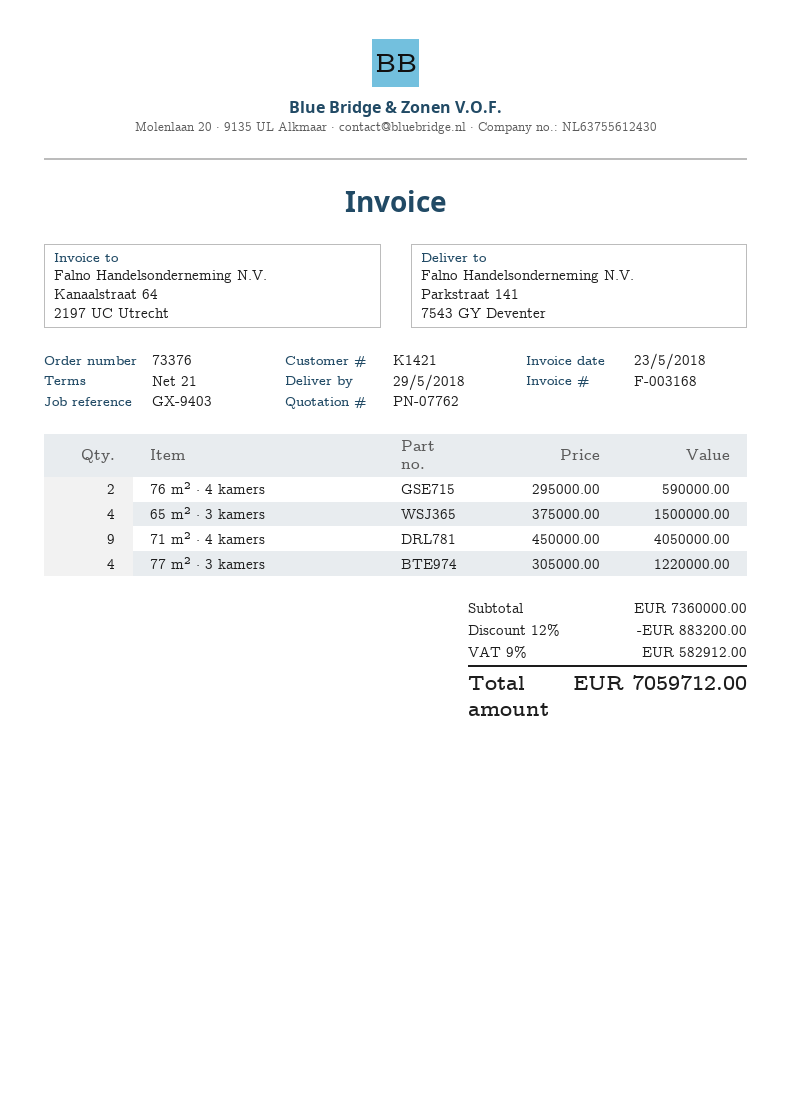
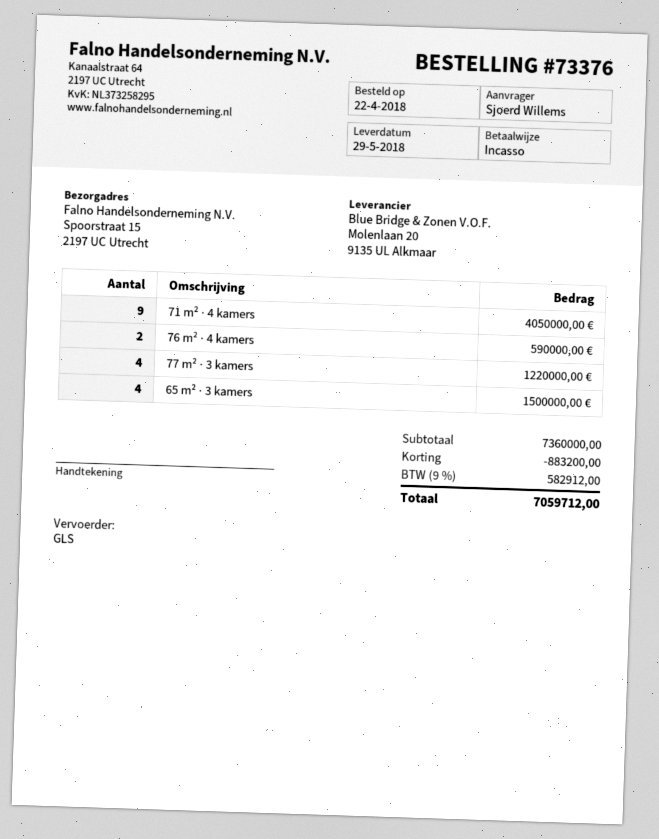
ship to: Parkstraat 141, 7543 GY Deventer -> Spoorstraat 15, 2197 UC Utrecht

